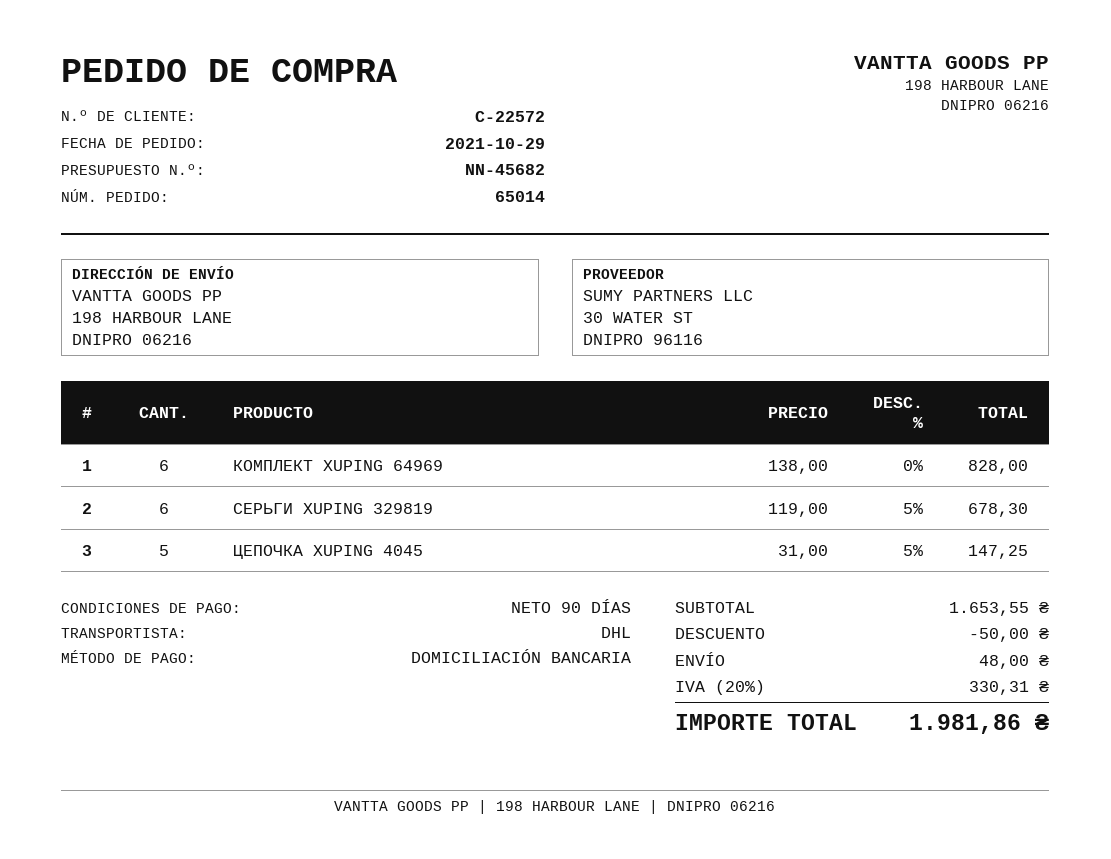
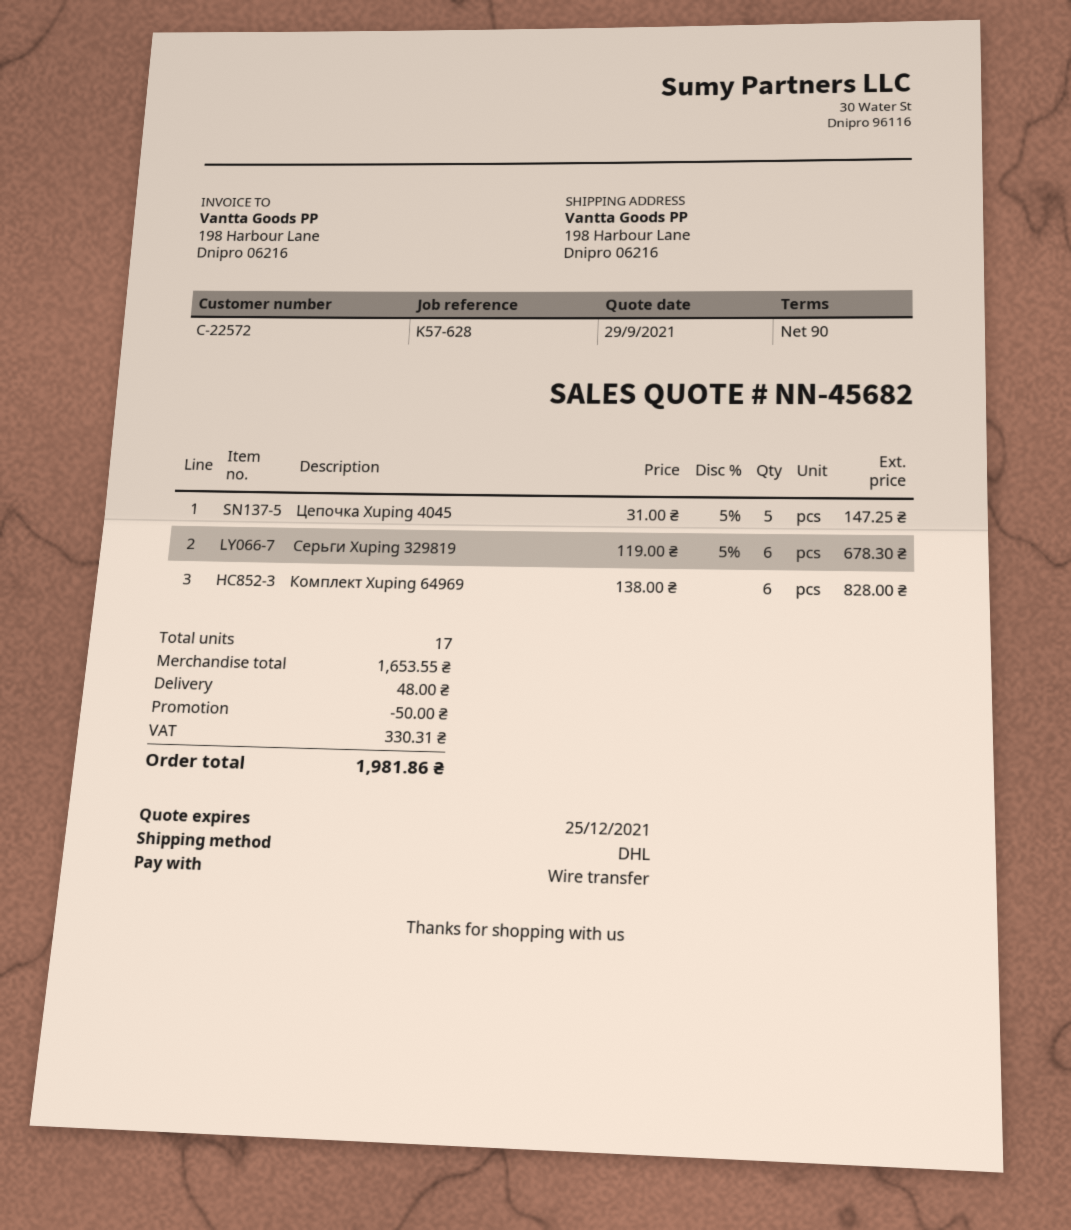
payment method: direct debit -> bank transfer

